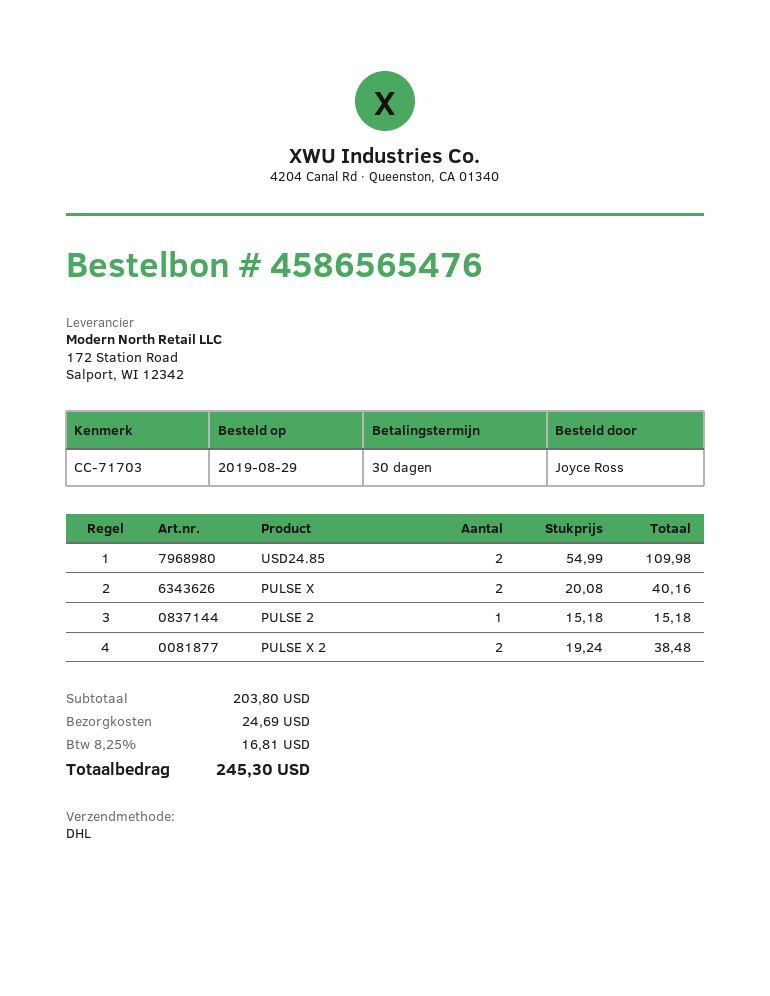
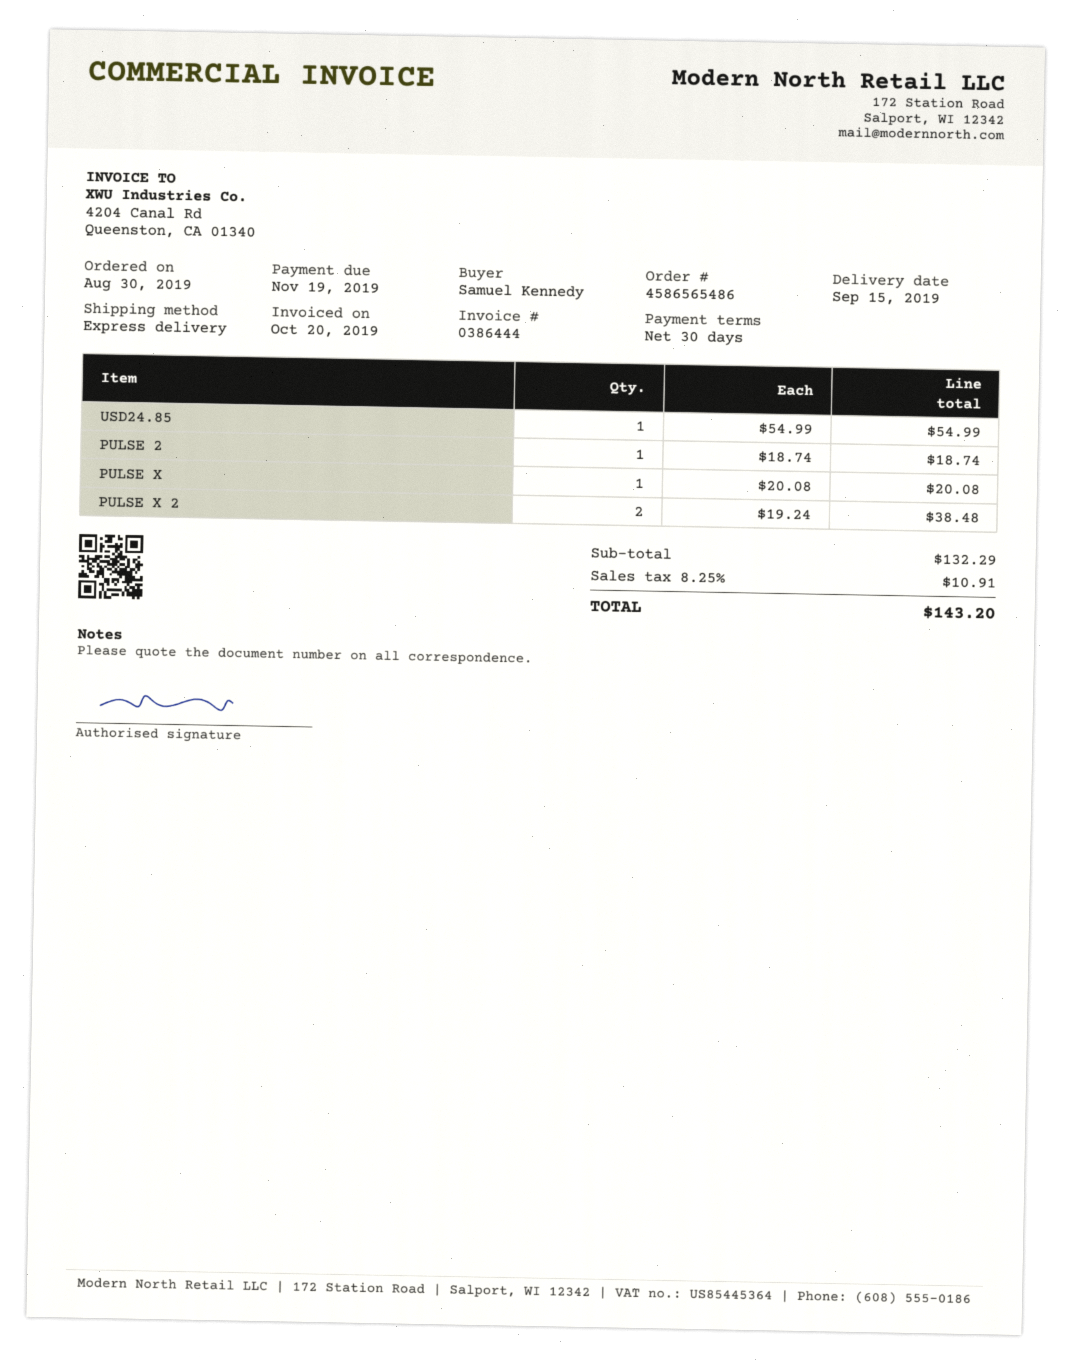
order number: 4586565476 -> 4586565486
order date: 2019-08-29 -> 2019-08-30
ordered by: Joyce Ross -> Samuel Kennedy
shipping method: DHL -> express
USD24.85: 2 x 54.99 = 109.98 -> 1 x 54.99 = 54.99
PULSE X: 2 x 20.08 = 40.16 -> 1 x 20.08 = 20.08
PULSE 2: 1 x 15.18 = 15.18 -> 1 x 18.74 = 18.74
subtotal: 203.80 -> 132.29
shipping: 24.69 -> none
tax: 8.25% = 16.81 -> 8.25% = 10.91
total: 245.30 -> 143.20

